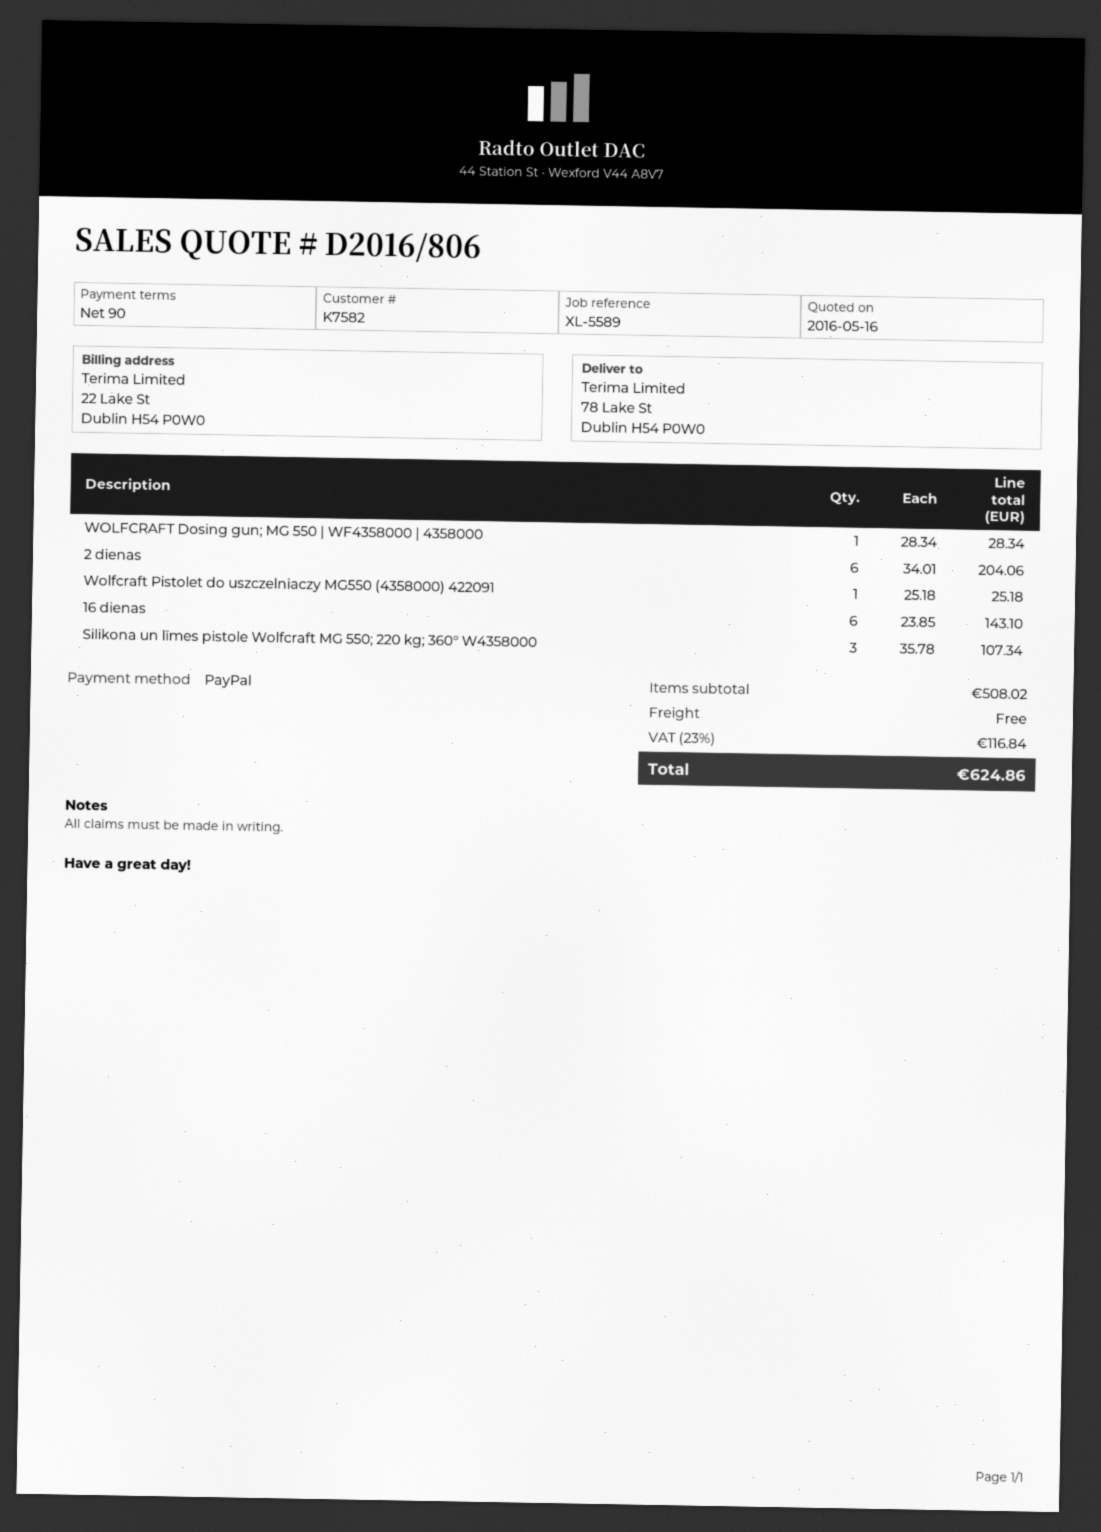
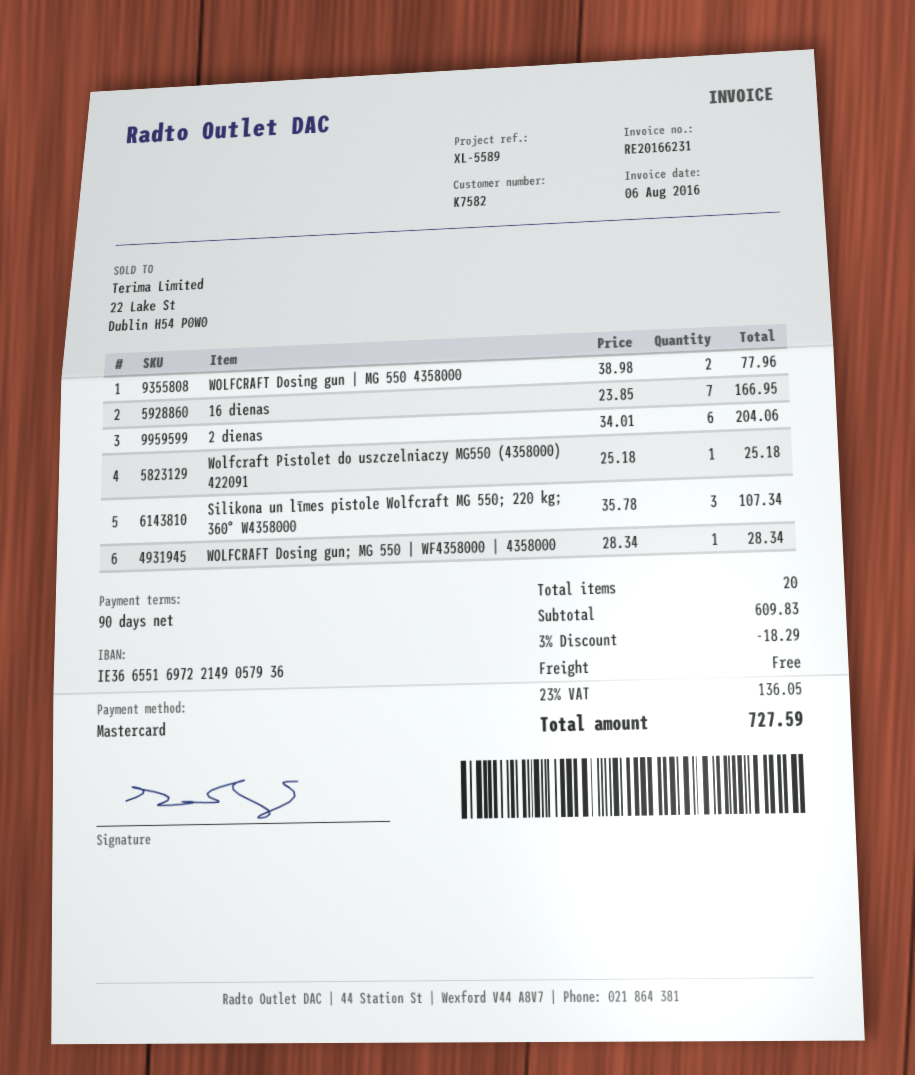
payment method: PayPal -> Mastercard
16 dienas: 6 x 23.85 = 143.10 -> 7 x 23.85 = 166.95
WOLFCRAFT Dosing gun | MG 550 4358000: none -> 2 x 38.98 = 77.96
subtotal: 508.02 -> 609.83
discount: none -> 3% = 18.29
tax: 23% = 116.84 -> 23% = 136.05
total: 624.86 -> 727.59

